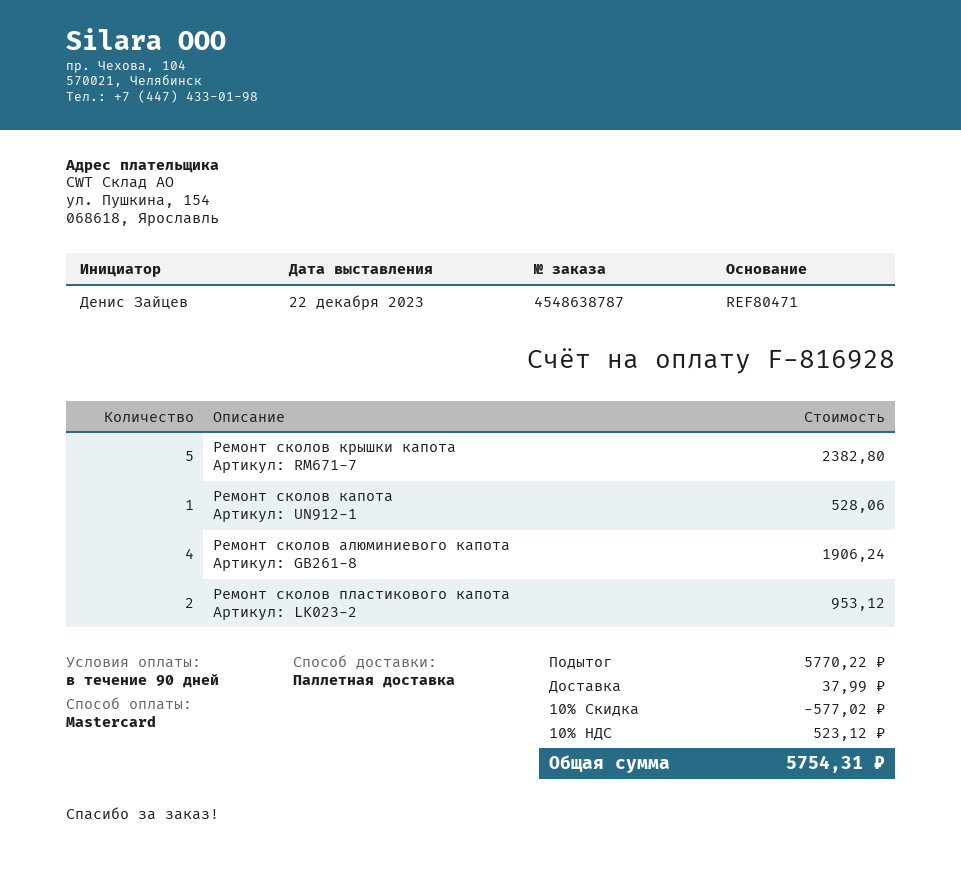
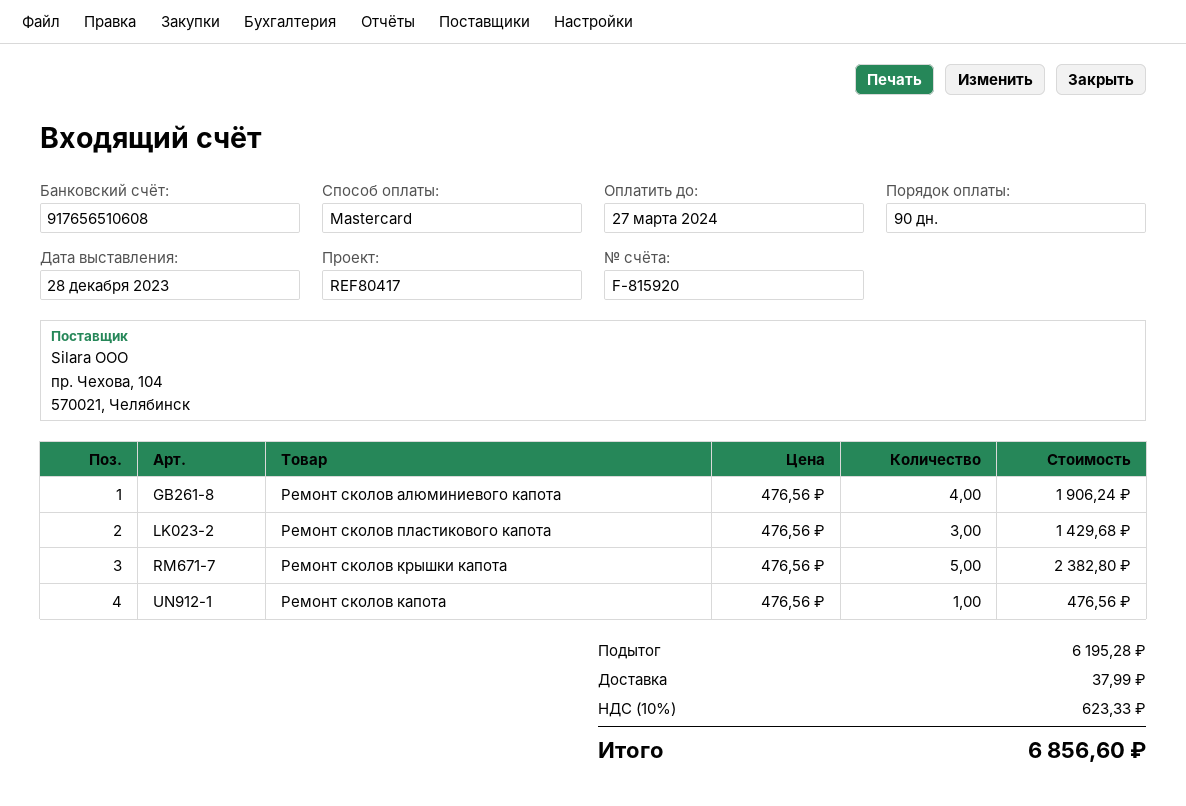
invoice number: F-816928 -> F-815920
invoice date: 2023-12-22 -> 2023-12-28
reference: REF80471 -> REF80417
Ремонт сколов капота: 1 for 528.06 -> 1 for 476.56
Ремонт сколов пластикового капота: 2 for 953.12 -> 3 for 1429.68
subtotal: 5770.22 -> 6195.28
discount: 10% = 577.02 -> none
tax: 10% = 523.12 -> 10% = 623.33
total: 5754.31 -> 6856.60

